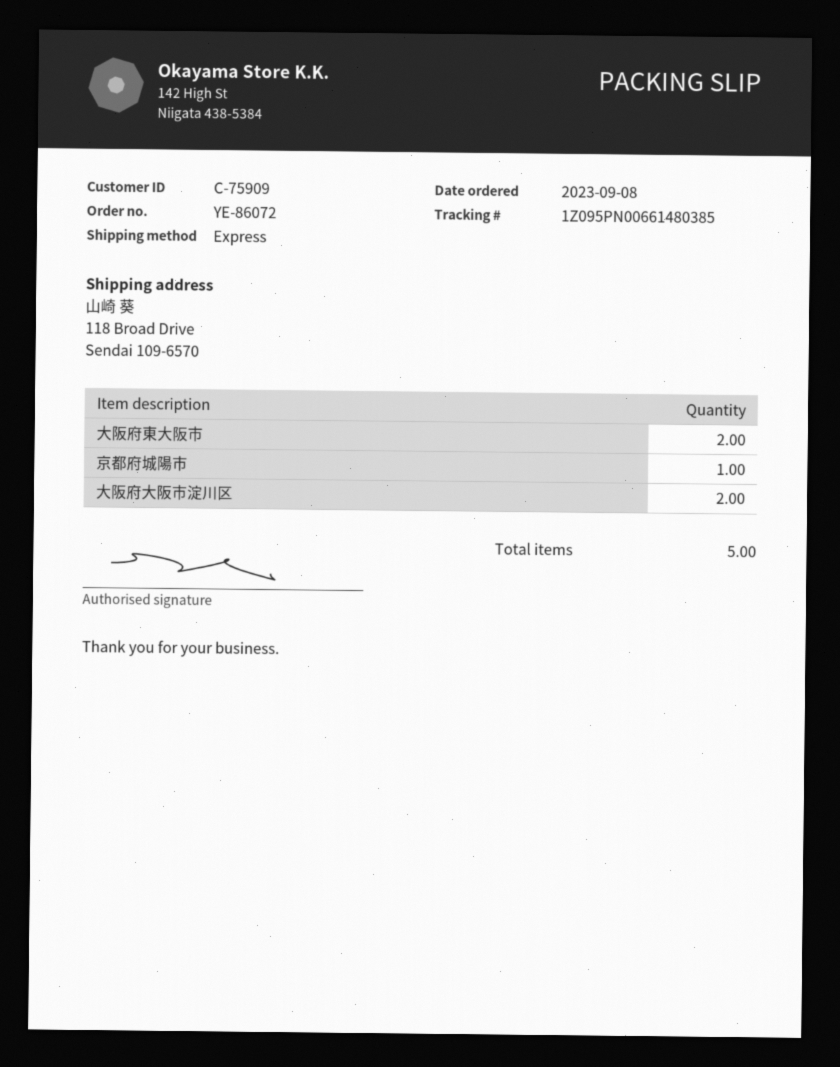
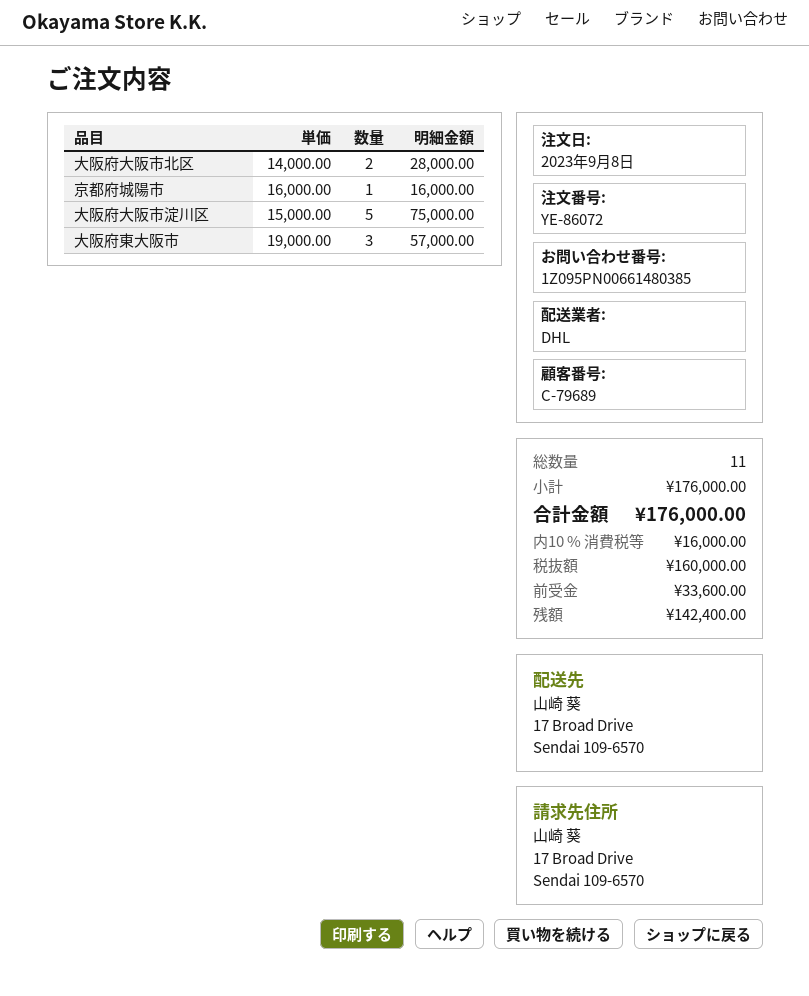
customer number: C-75909 -> C-79689
shipping method: express -> DHL
ship to: 118 Broad Drive, Sendai 109-6570 -> 17 Broad Drive, Sendai 109-6570
大阪府東大阪市: 2 -> 3
大阪府大阪市淀川区: 2 -> 5
大阪府大阪市北区: none -> 2
total quantity: 5 -> 11

